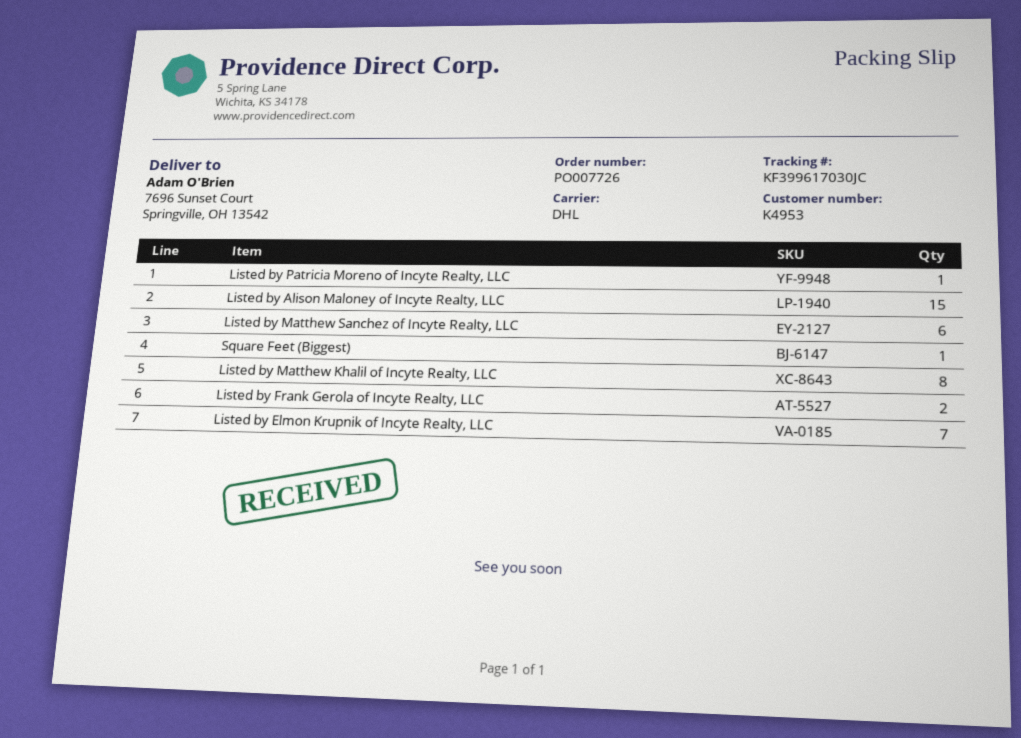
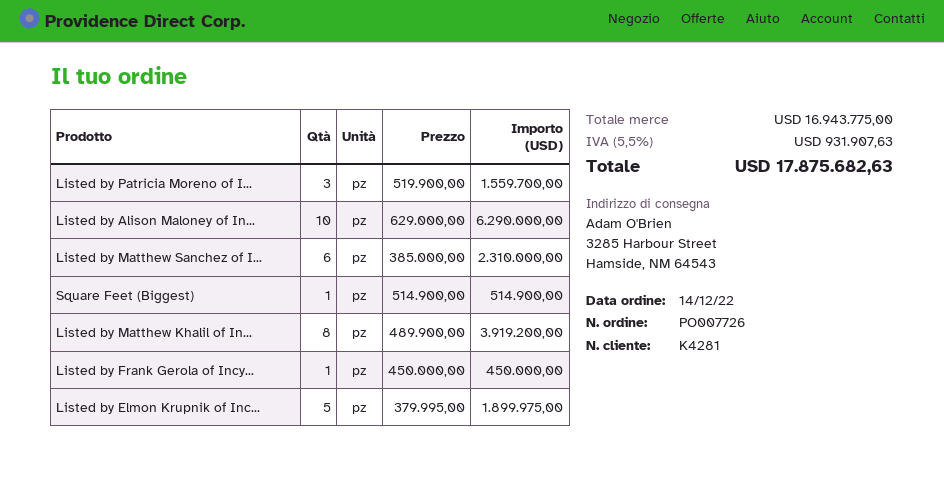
customer number: K4953 -> K4281
ship to: 7696 Sunset Court, Springville, OH 13542 -> 3285 Harbour Street, Hamside, NM 64543
Listed by Patricia Moreno of Incyte Realty, LLC: 1 -> 3
Listed by Alison Maloney of Incyte Realty, LLC: 15 -> 10
Listed by Frank Gerola of Incyte Realty, LLC: 2 -> 1
Listed by Elmon Krupnik of Incyte Realty, LLC: 7 -> 5

